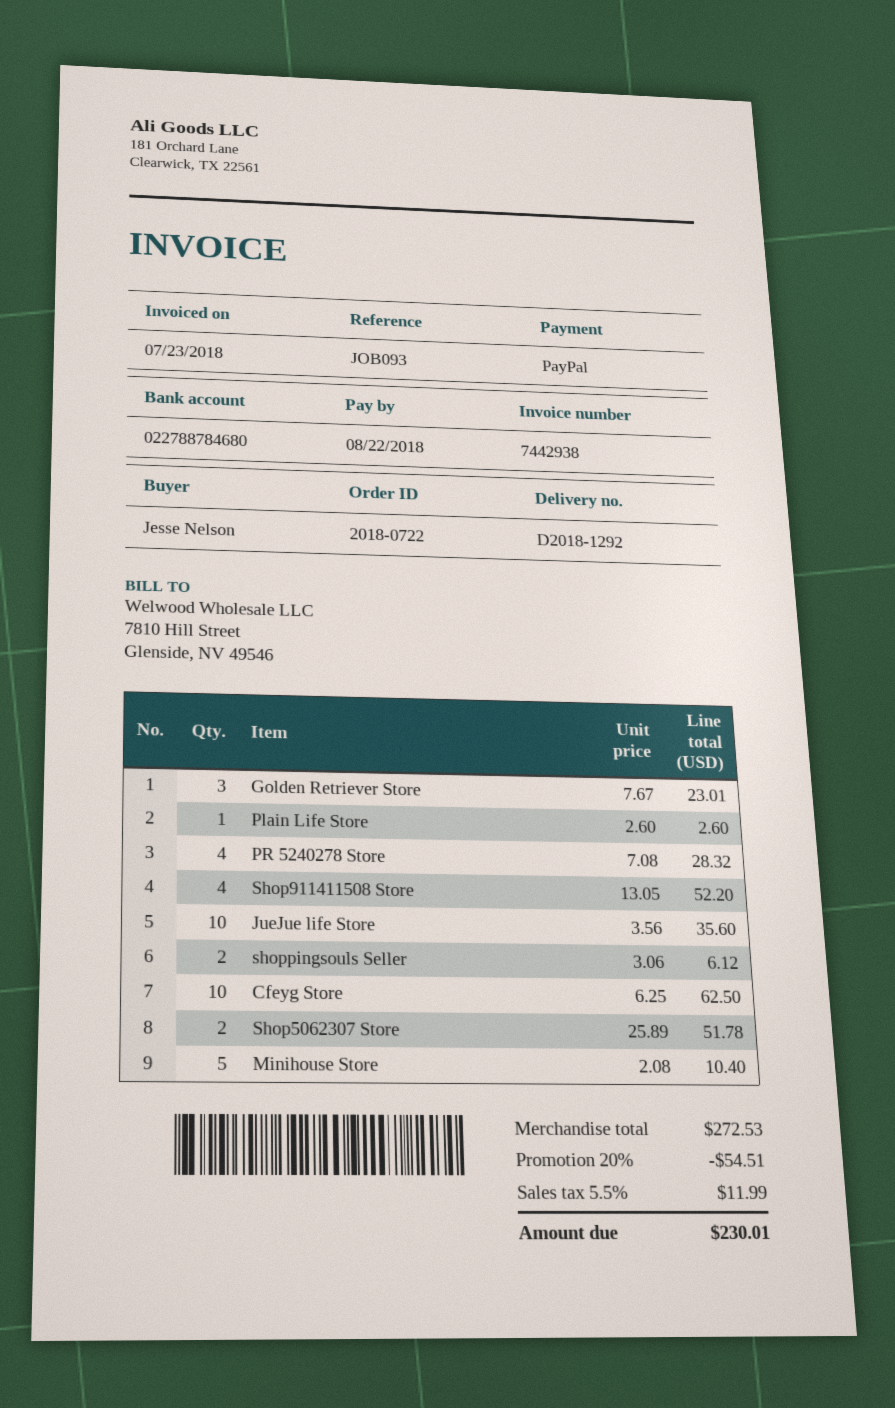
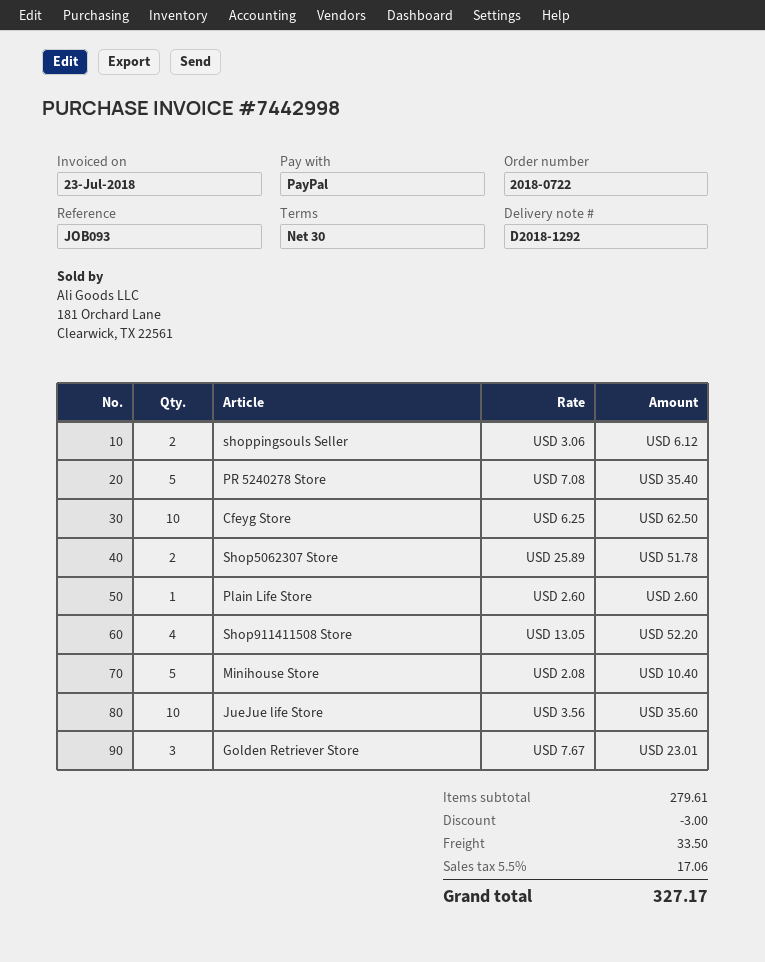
invoice number: 7442938 -> 7442998
PR 5240278 Store: 4 x 7.08 = 28.32 -> 5 x 7.08 = 35.40
subtotal: 272.53 -> 279.61
discount: 54.51 -> 3.00
shipping: none -> 33.50
tax: 5.5% = 11.99 -> 5.5% = 17.06
total: 230.01 -> 327.17

